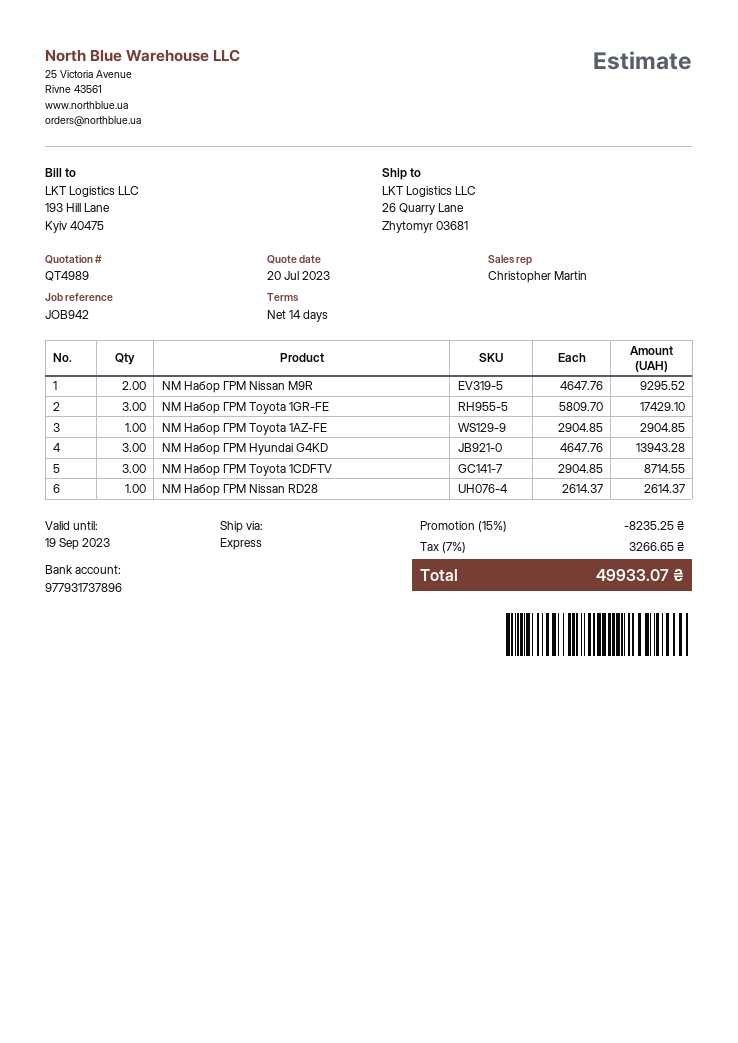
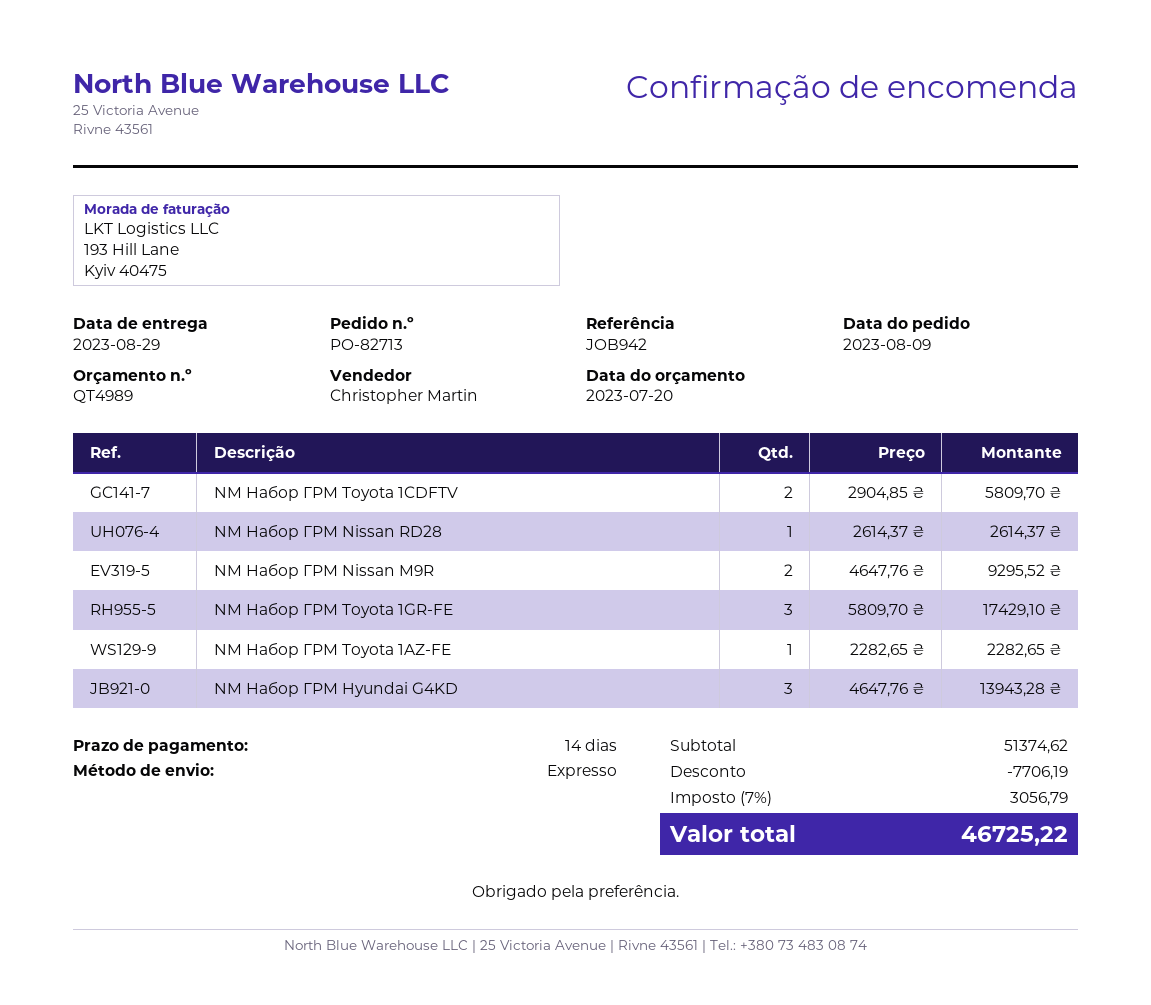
NM Набор ГРМ Toyota 1AZ-FE: 1 x 2904.85 = 2904.85 -> 1 x 2282.65 = 2282.65
NM Набор ГРМ Toyota 1CDFTV: 3 x 2904.85 = 8714.55 -> 2 x 2904.85 = 5809.70
discount: 8235.25 -> 7706.19
tax: 7% = 3266.65 -> 7% = 3056.79
total: 49933.07 -> 46725.22

